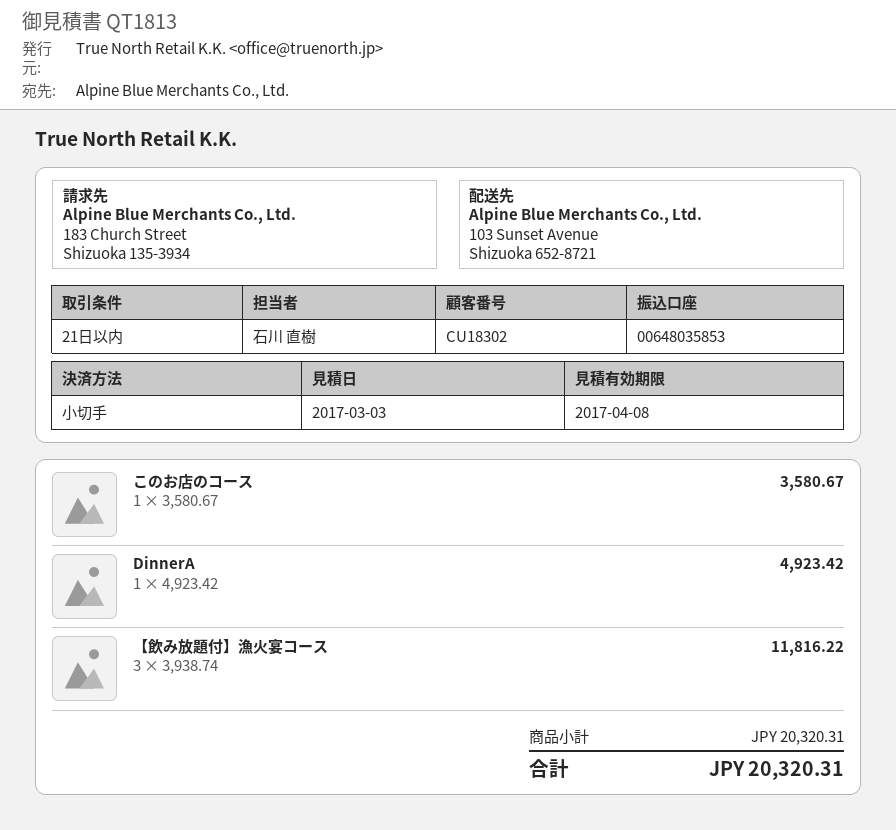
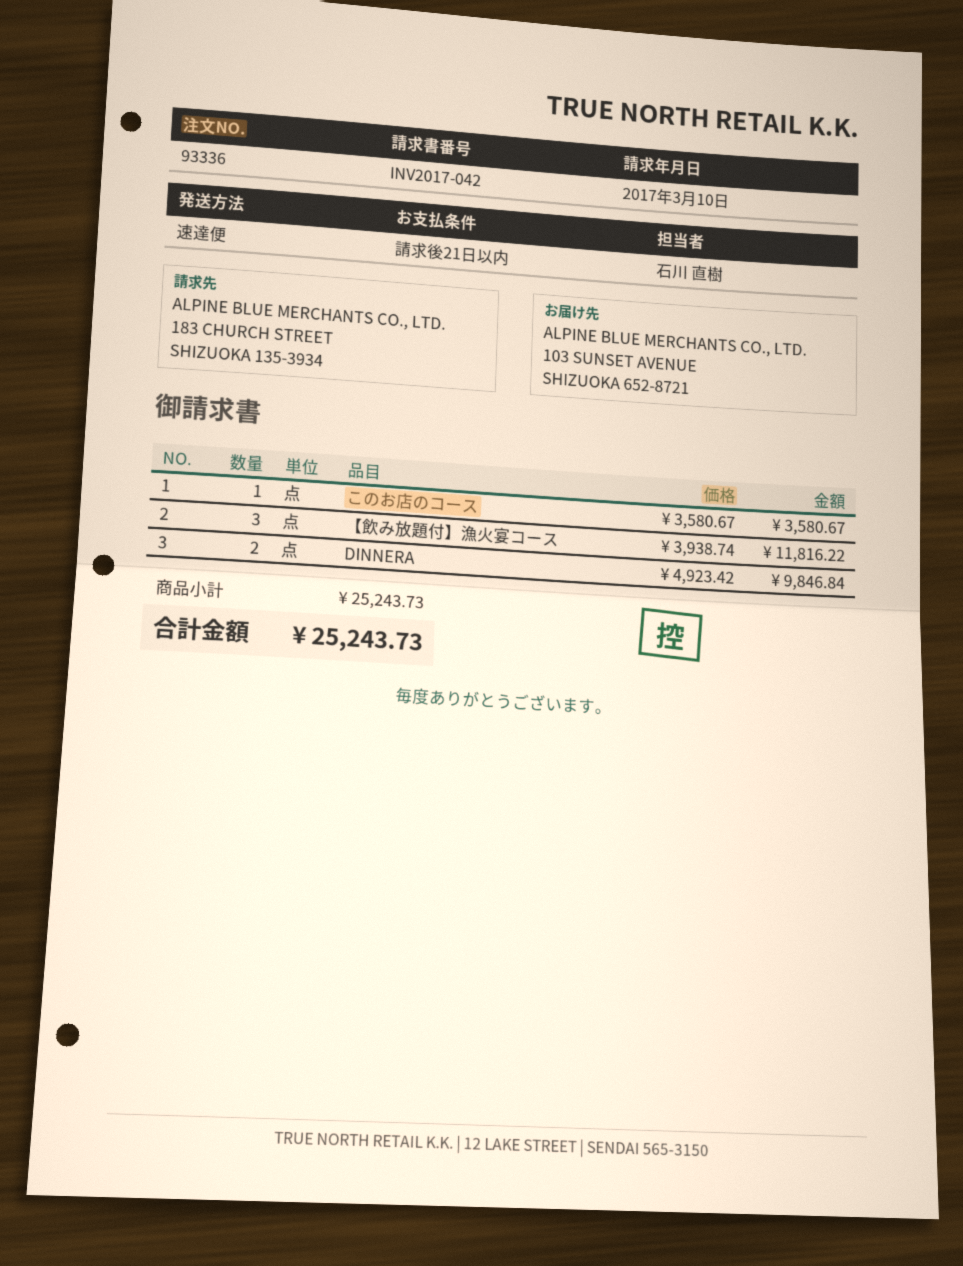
DinnerA: 1 x 4923.42 = 4923.42 -> 2 x 4923.42 = 9846.84
subtotal: 20320.31 -> 25243.73
total: 20320.31 -> 25243.73

